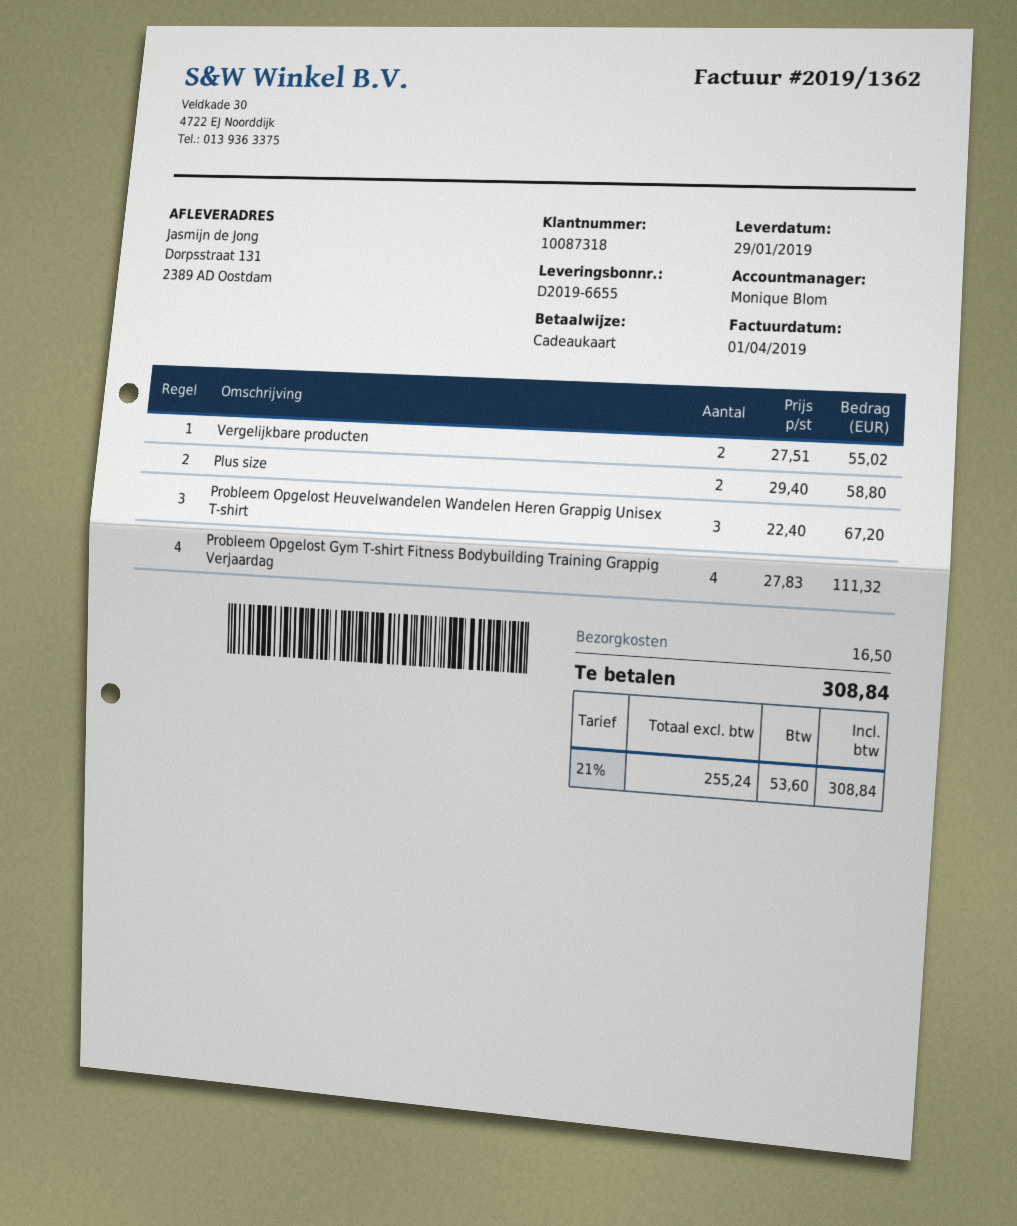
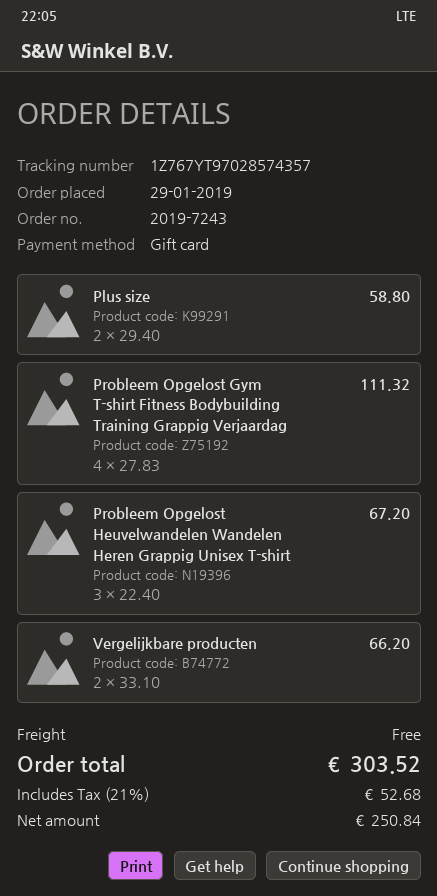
Vergelijkbare producten: 2 x 27.51 = 55.02 -> 2 x 33.10 = 66.20
shipping: 16.50 -> 0.00
net: 255.24 -> 250.84
tax: 21% = 53.60 -> 21% = 52.68
total: 308.84 -> 303.52

